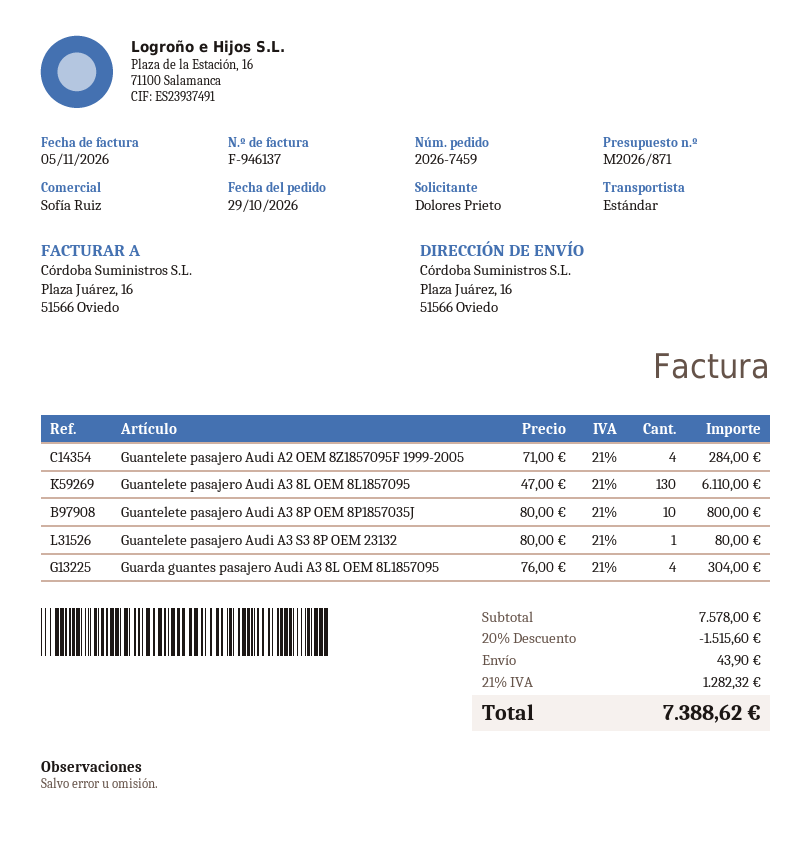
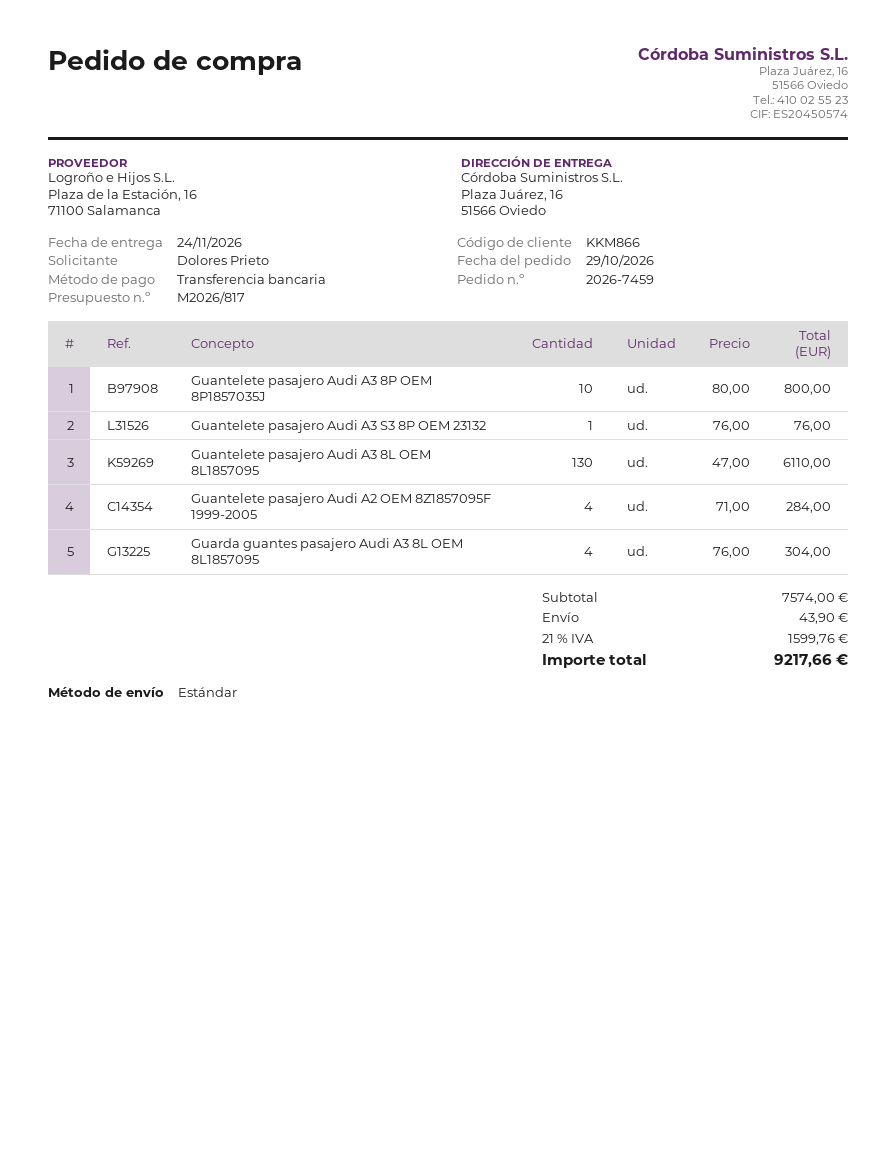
quote number: M2026/871 -> M2026/817
Guantelete pasajero Audi A3 S3 8P OEM 23132: 1 x 80.00 = 80.00 -> 1 x 76.00 = 76.00
subtotal: 7578.00 -> 7574.00
discount: 20% = 1515.60 -> none
tax: 21% = 1282.32 -> 21% = 1599.76
total: 7388.62 -> 9217.66

